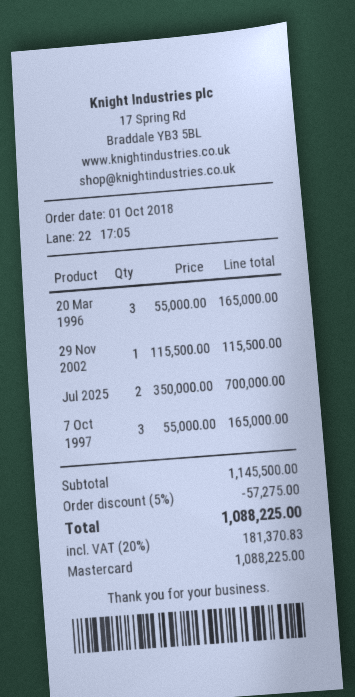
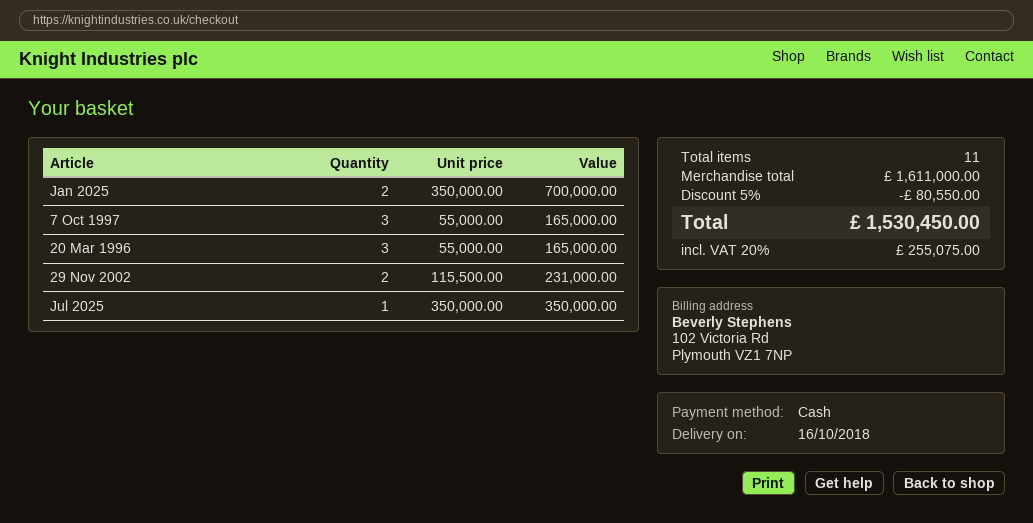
payment method: Mastercard -> cash
29 Nov 2002: 1 x 115500.00 = 115500.00 -> 2 x 115500.00 = 231000.00
Jul 2025: 2 x 350000.00 = 700000.00 -> 1 x 350000.00 = 350000.00
Jan 2025: none -> 2 x 350000.00 = 700000.00
subtotal: 1145500.00 -> 1611000.00
discount: 5% = 57275.00 -> 5% = 80550.00
tax: 20% = 181370.83 -> 20% = 255075.00
total: 1088225.00 -> 1530450.00

